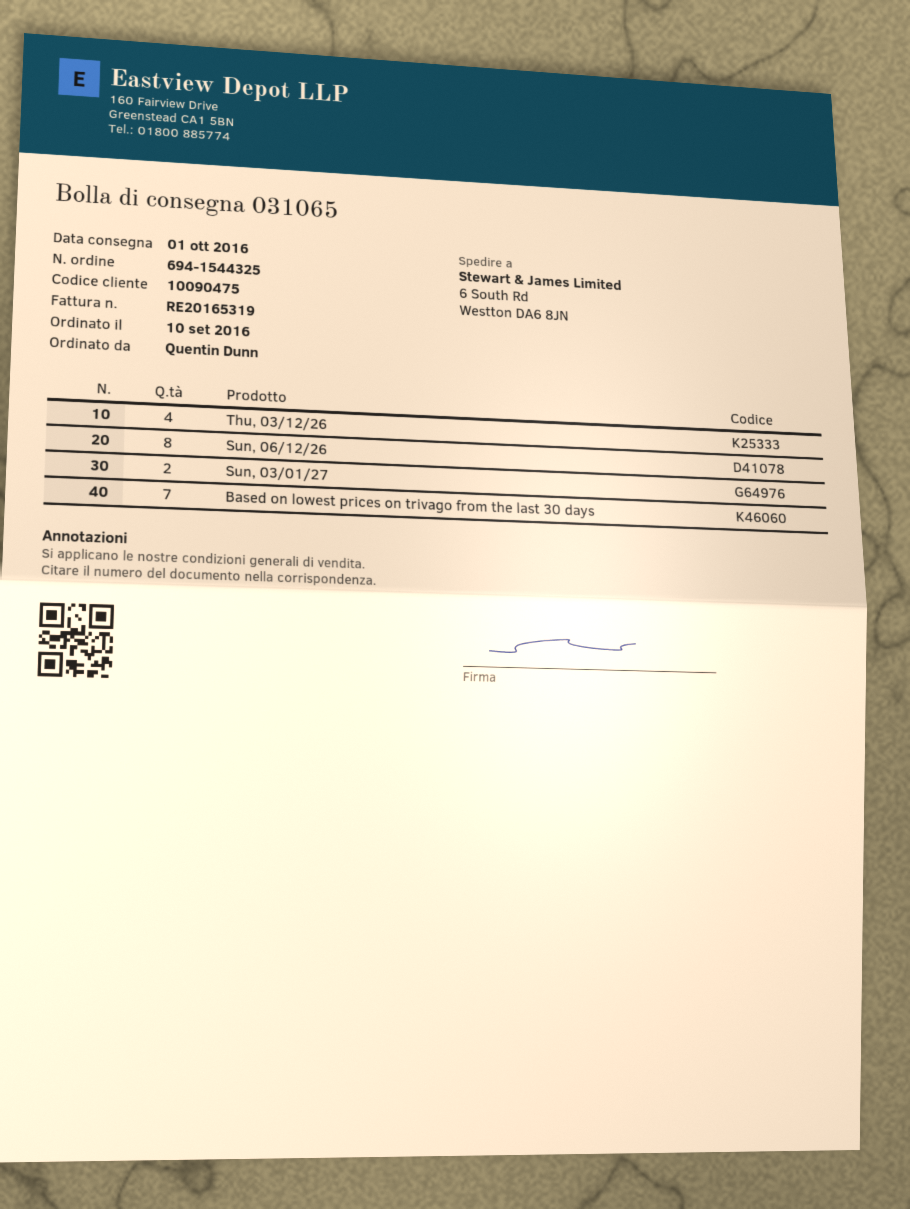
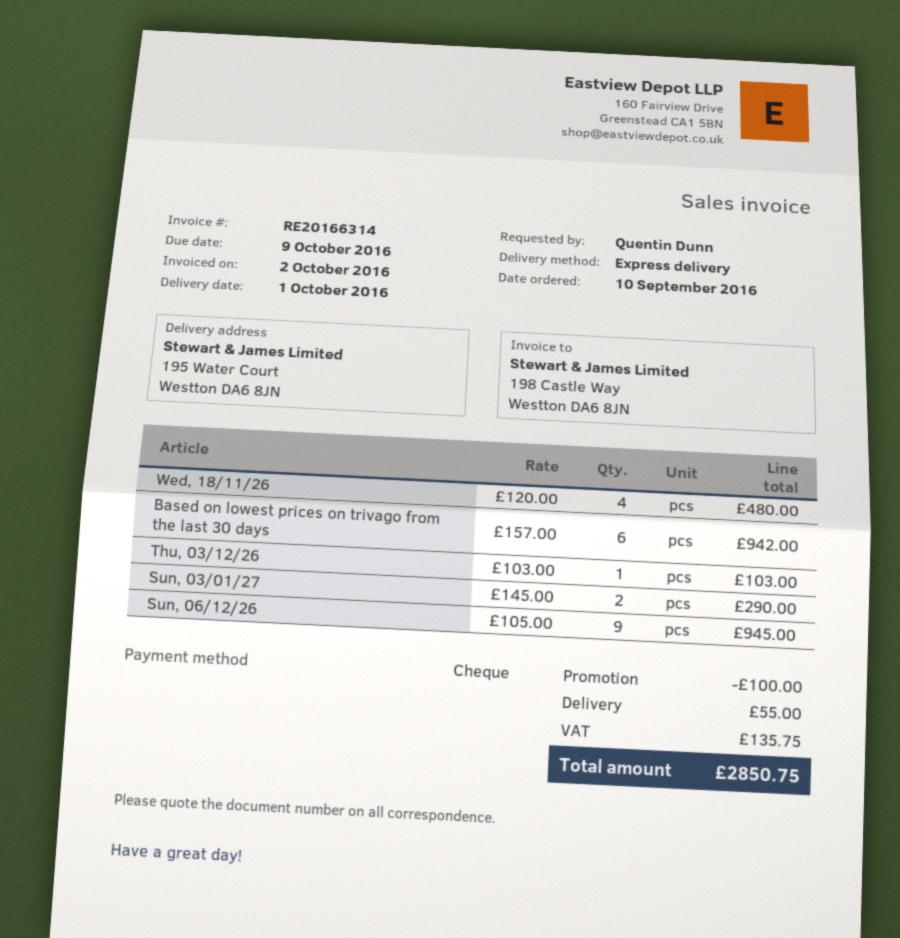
invoice number: RE20165319 -> RE20166314
ship to: 6 South Rd, Westton DA6 8JN -> 195 Water Court, Westton DA6 8JN
Thu, 03/12/26: 4 -> 1
Sun, 06/12/26: 8 -> 9
Based on lowest prices on trivago from the last 30 days: 7 -> 6
Wed, 18/11/26: none -> 4

